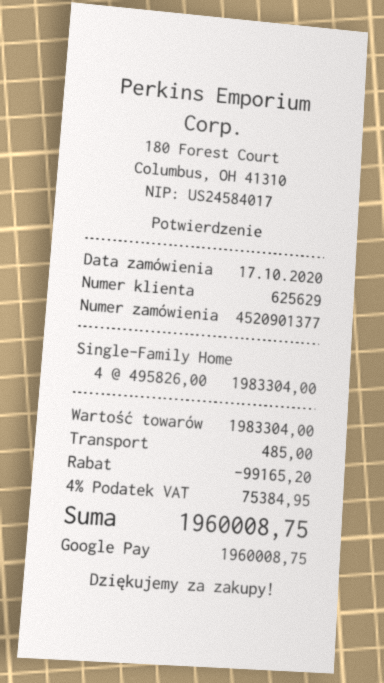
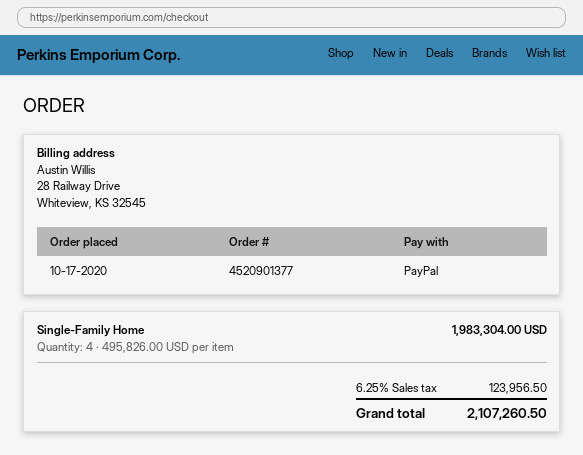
payment method: Google Pay -> PayPal
discount: 99165.20 -> none
shipping: 485.00 -> none
tax: 4% = 75384.95 -> 6.25% = 123956.50
total: 1960008.75 -> 2107260.50

